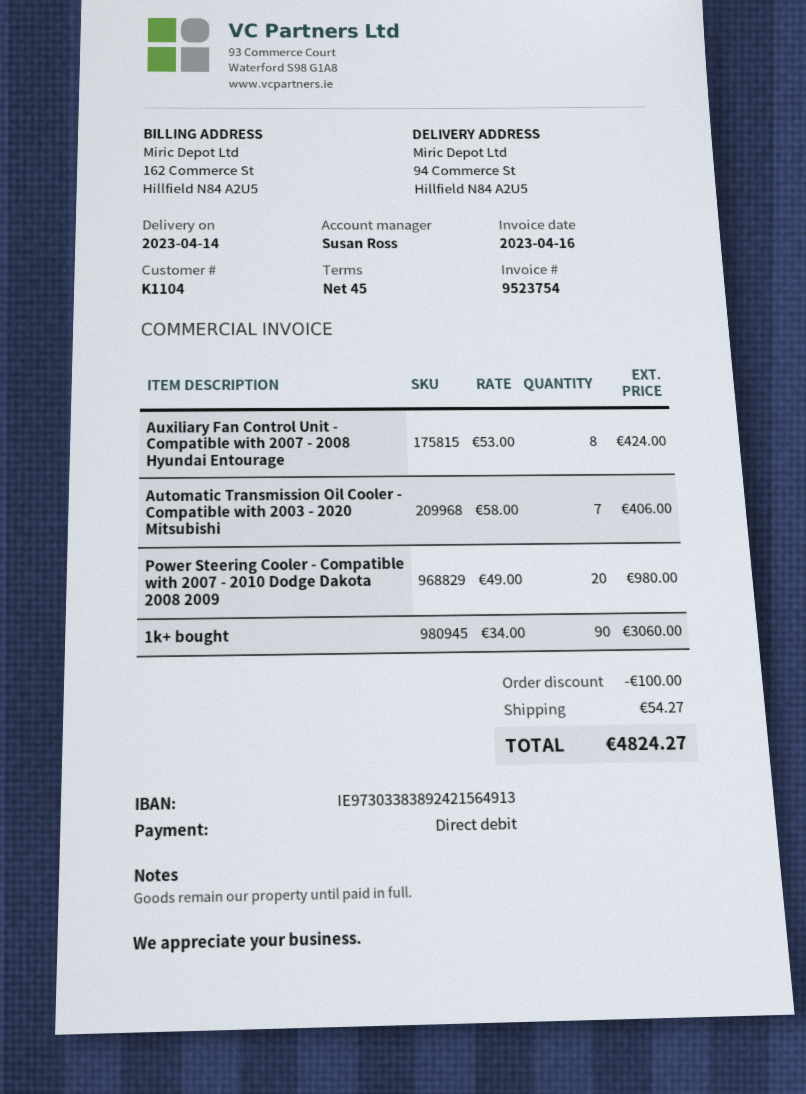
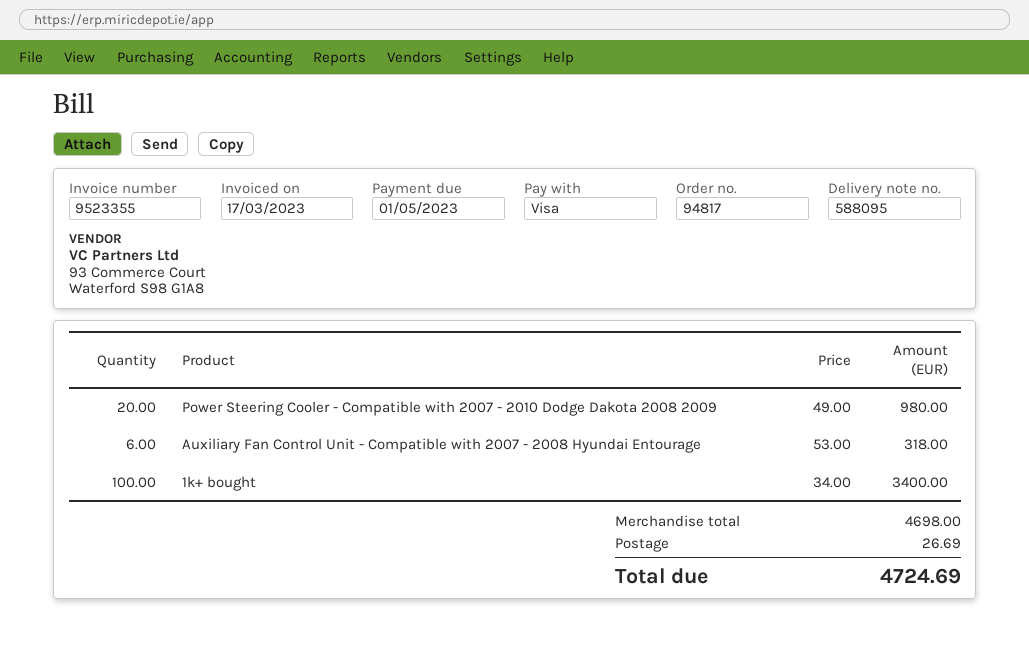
invoice number: 9523754 -> 9523355
invoice date: 2023-04-16 -> 2023-03-17
payment method: direct debit -> Visa
Auxiliary Fan Control Unit - Compatible with 2007 - 2008 Hyundai Entourage: 8 x 53.00 = 424.00 -> 6 x 53.00 = 318.00
Automatic Transmission Oil Cooler - Compatible with 2003 - 2020 Mitsubishi: 7 x 58.00 = 406.00 -> none
1k+ bought: 90 x 34.00 = 3060.00 -> 100 x 34.00 = 3400.00
discount: 100.00 -> none
shipping: 54.27 -> 26.69
total: 4824.27 -> 4724.69

